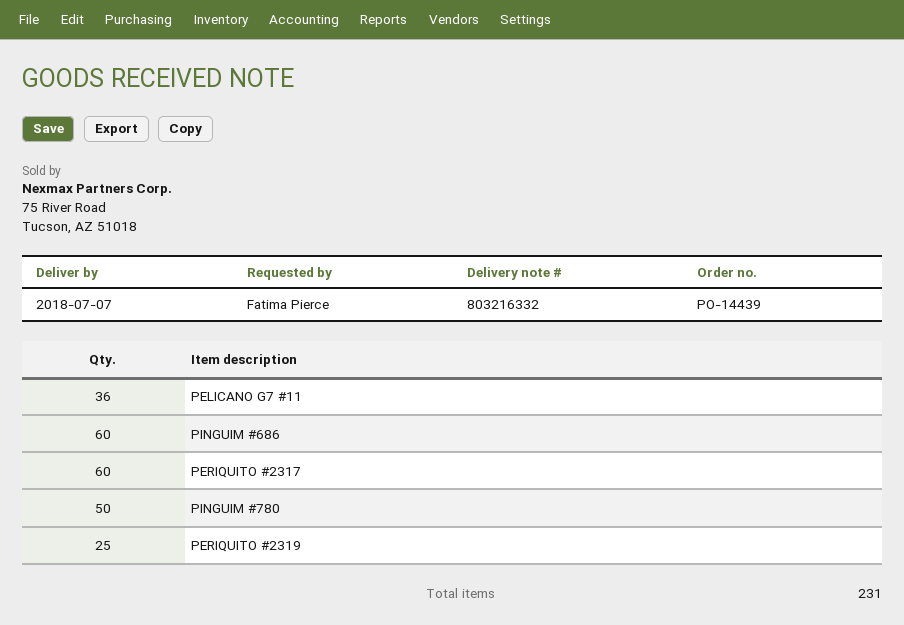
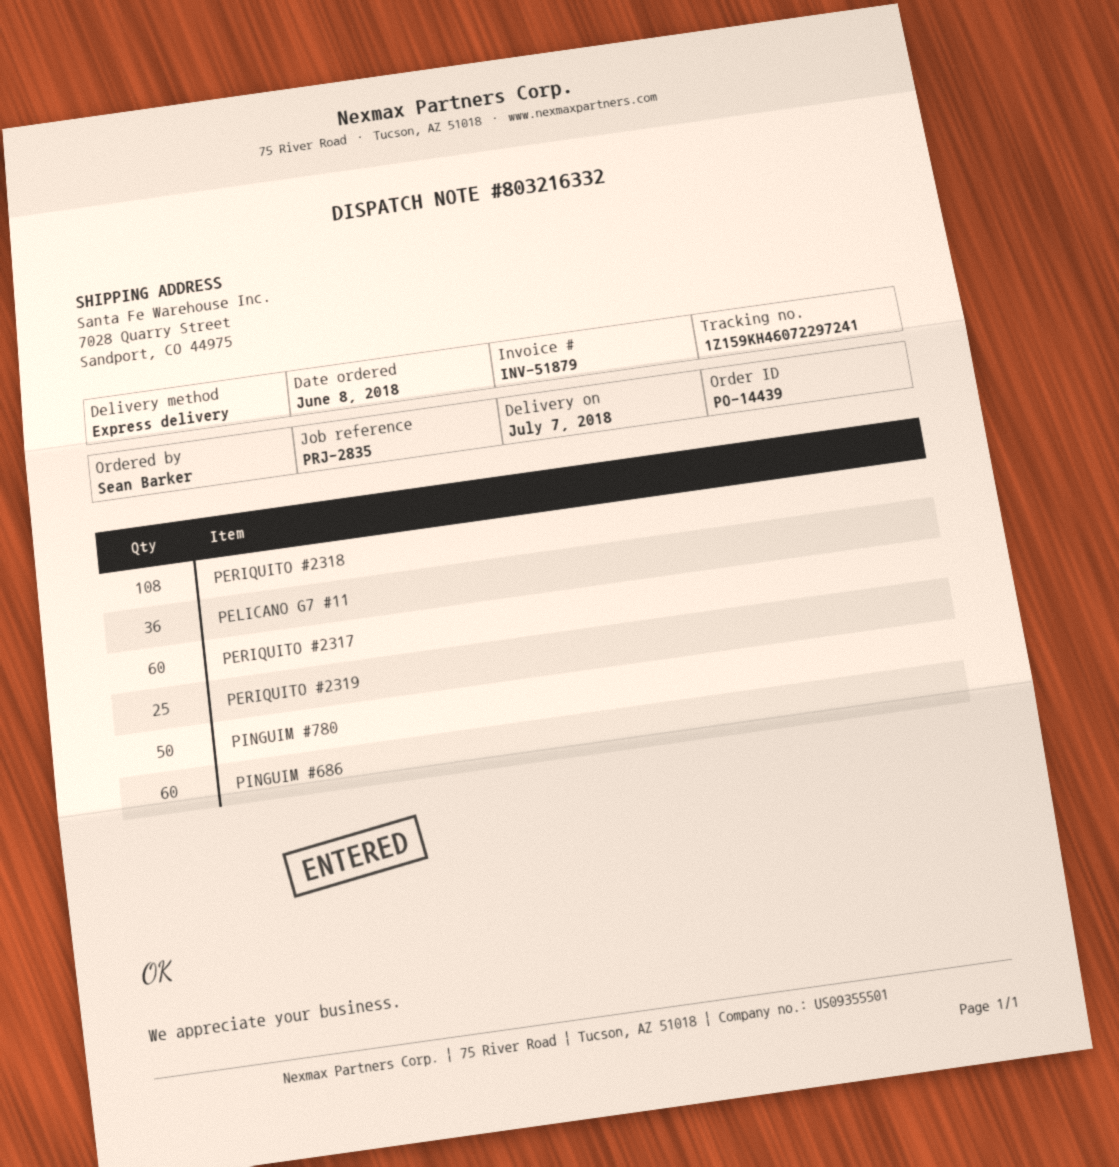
ordered by: Fatima Pierce -> Sean Barker
PERIQUITO #2318: none -> 108

